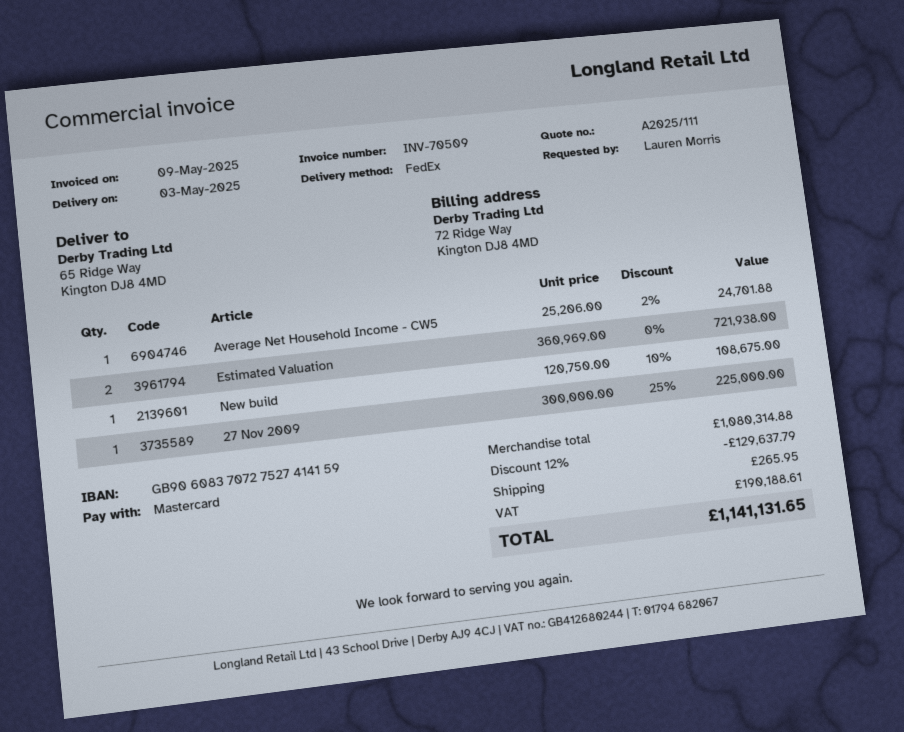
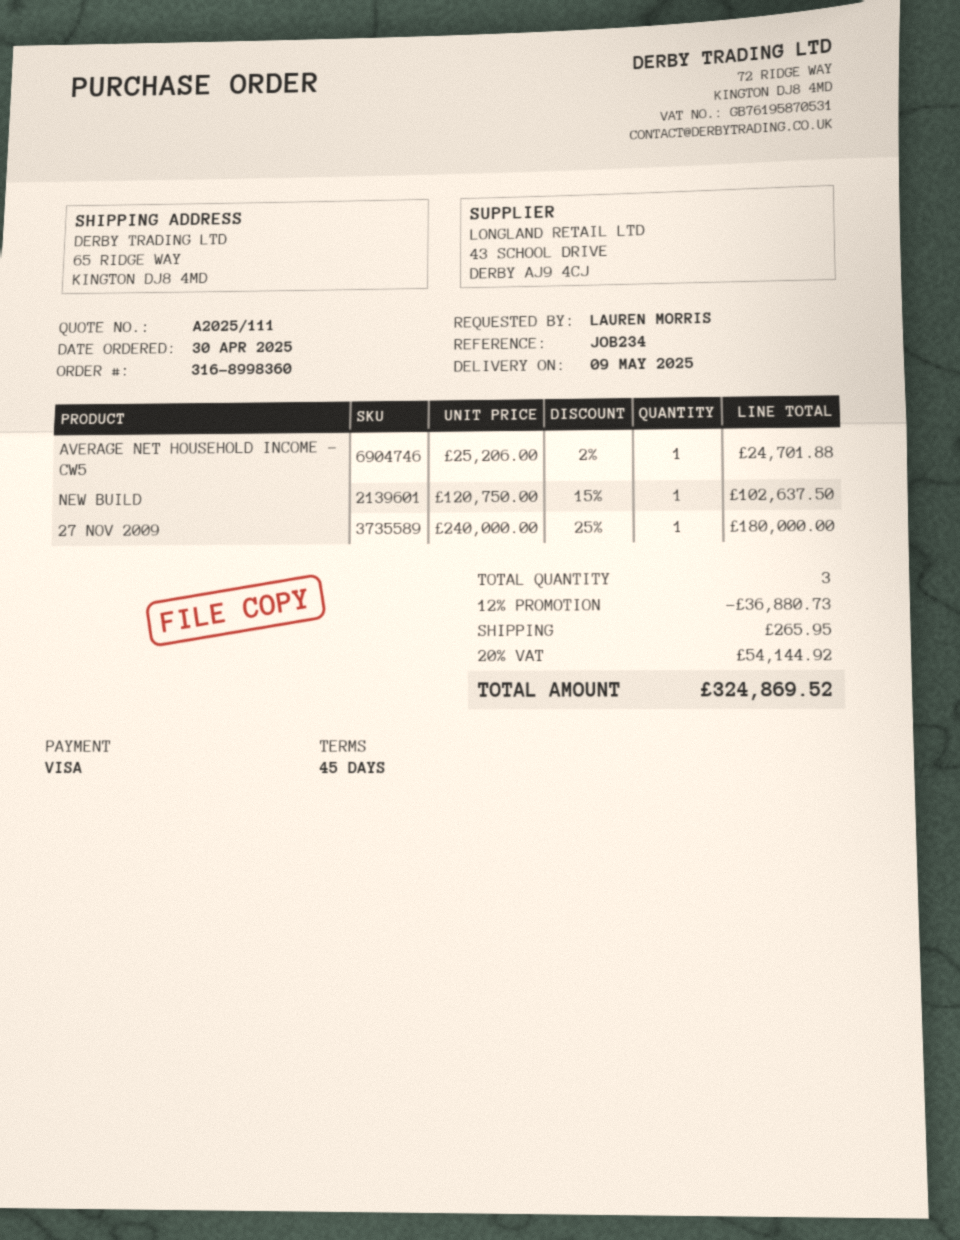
delivery date: 2025-05-03 -> 2025-05-09
payment method: Mastercard -> Visa
Estimated Valuation: 2 x 360969.00 = 721938.00 -> none
New build: 1 x 120750.00 - 10% = 108675.00 -> 1 x 120750.00 - 15% = 102637.50
27 Nov 2009: 1 x 300000.00 - 25% = 225000.00 -> 1 x 240000.00 - 25% = 180000.00
discount: 12% = 129637.79 -> 12% = 36880.73
tax: 190188.61 -> 54144.92
total: 1141131.65 -> 324869.52

